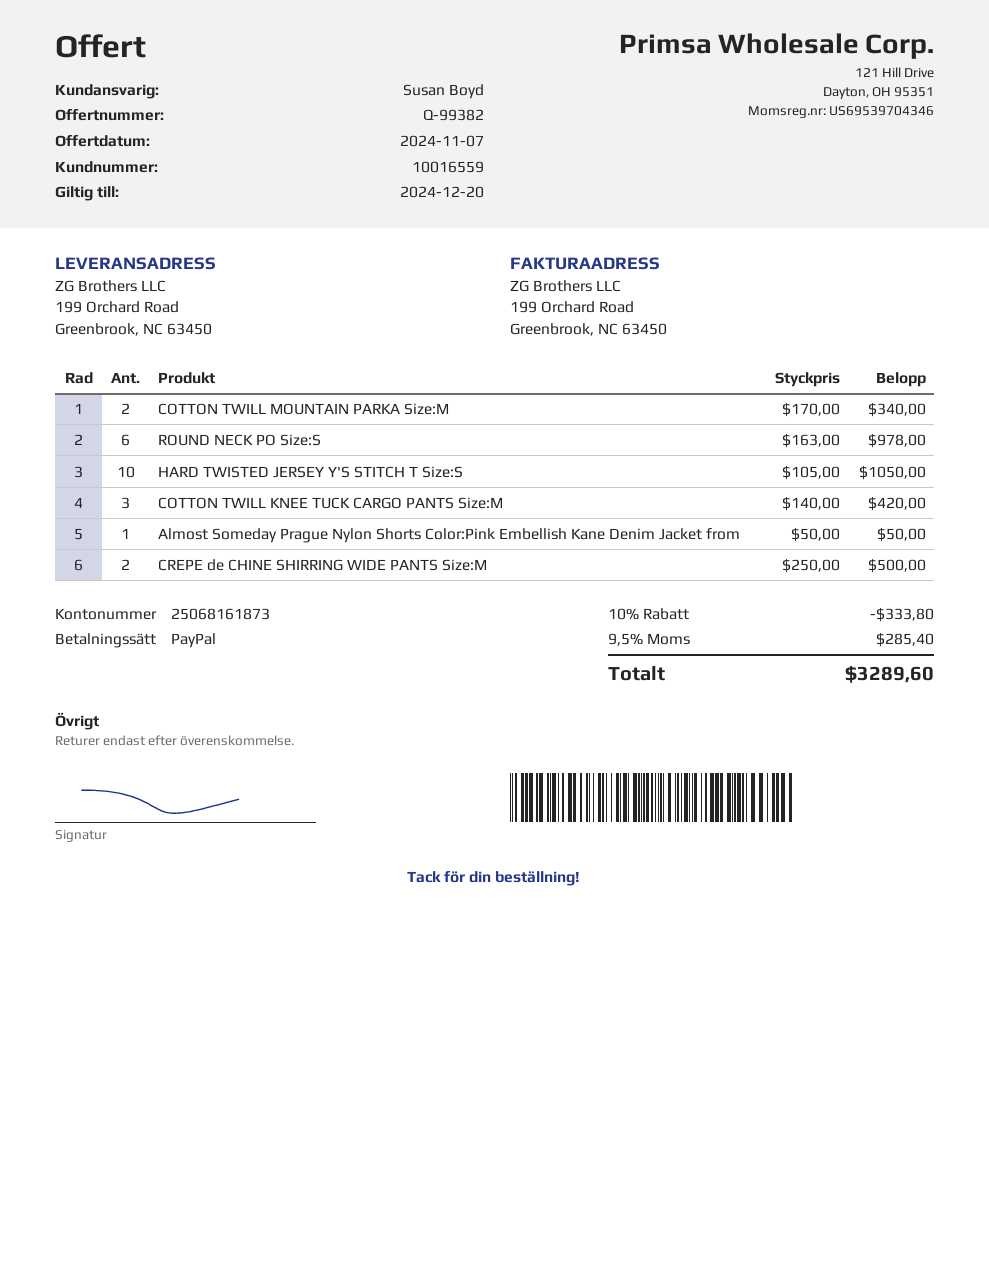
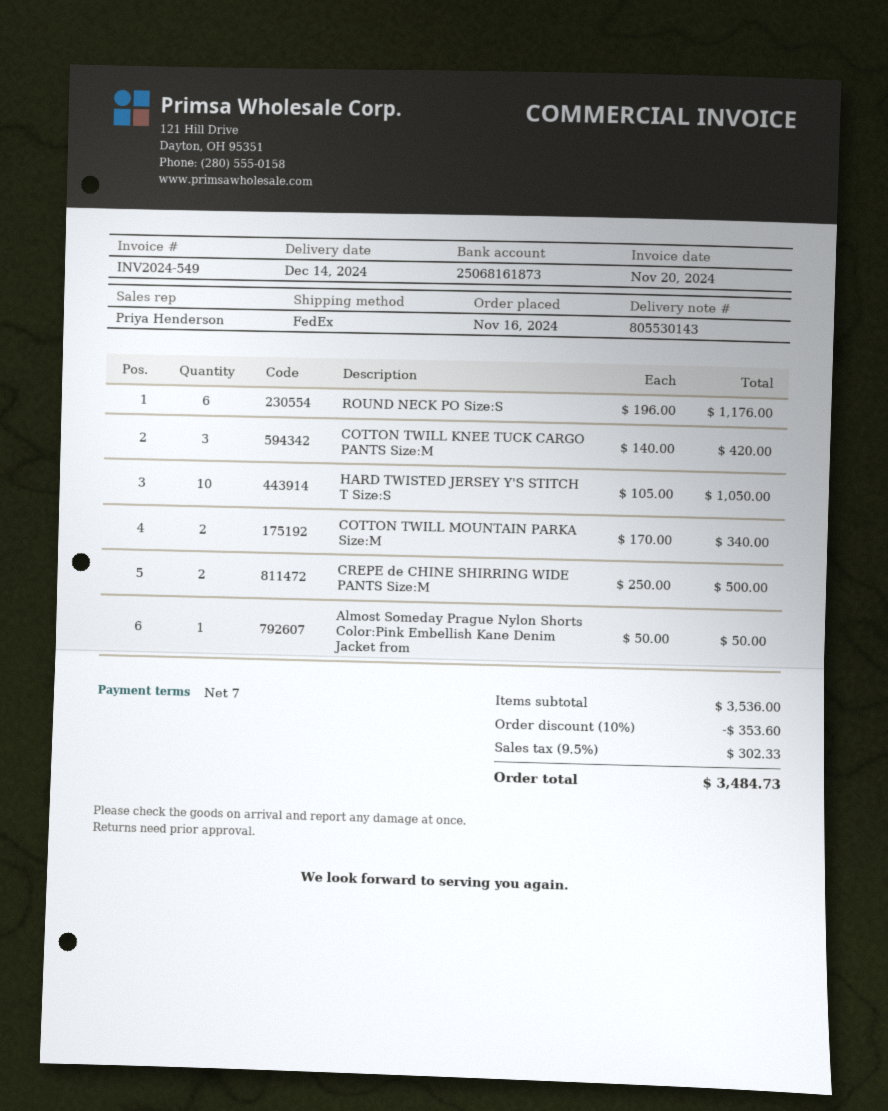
sales rep: Susan Boyd -> Priya Henderson
ROUND NECK PO Size:S: 6 x 163.00 = 978.00 -> 6 x 196.00 = 1176.00
discount: 10% = 333.80 -> 10% = 353.60
tax: 9.5% = 285.40 -> 9.5% = 302.33
total: 3289.60 -> 3484.73

